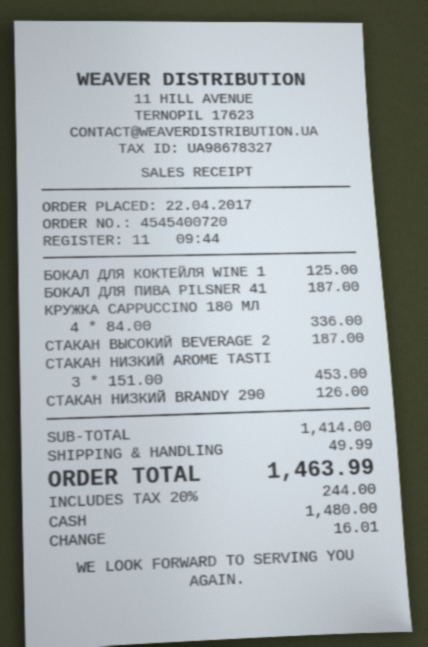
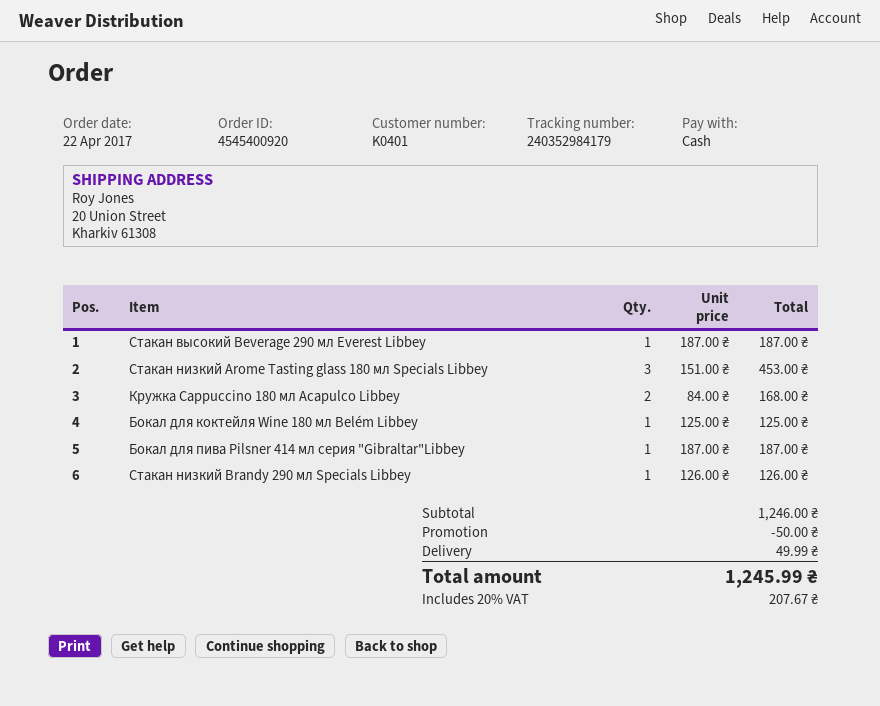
order number: 4545400720 -> 4545400920
КРУЖКА CAPPUCCINO 180 МЛ: 4 x 84.00 = 336.00 -> 2 x 84.00 = 168.00
subtotal: 1414.00 -> 1246.00
discount: none -> 50.00
tax: 20% = 244.00 -> 20% = 207.67
total: 1463.99 -> 1245.99

